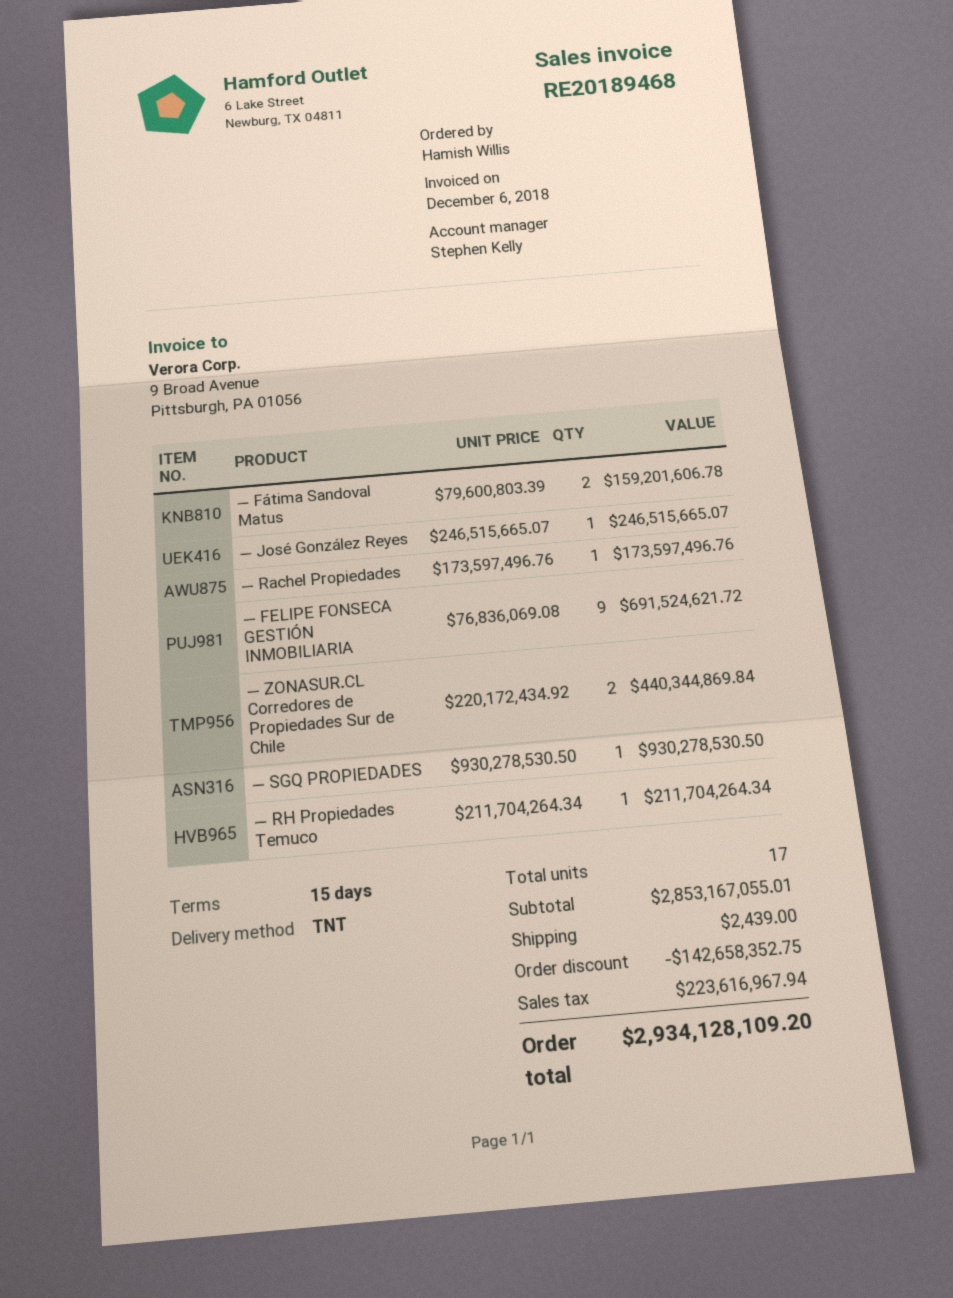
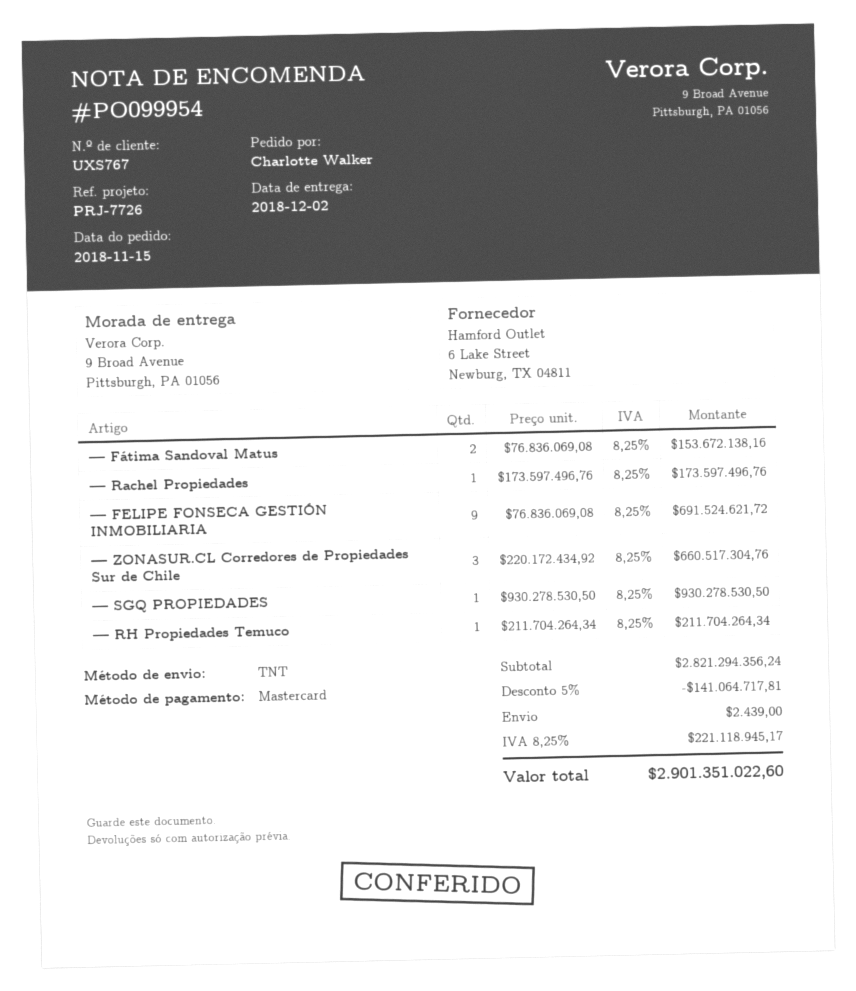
ordered by: Hamish Willis -> Charlotte Walker
— Fátima Sandoval Matus: 2 x 79600803.39 = 159201606.78 -> 2 x 76836069.08 = 153672138.16
— José González Reyes: 1 x 246515665.07 = 246515665.07 -> none
— ZONASUR.CL Corredores de Propiedades Sur de Chile: 2 x 220172434.92 = 440344869.84 -> 3 x 220172434.92 = 660517304.76
subtotal: 2853167055.01 -> 2821294356.24
discount: 142658352.75 -> 141064717.81
tax: 223616967.94 -> 221118945.17
total: 2934128109.20 -> 2901351022.60

